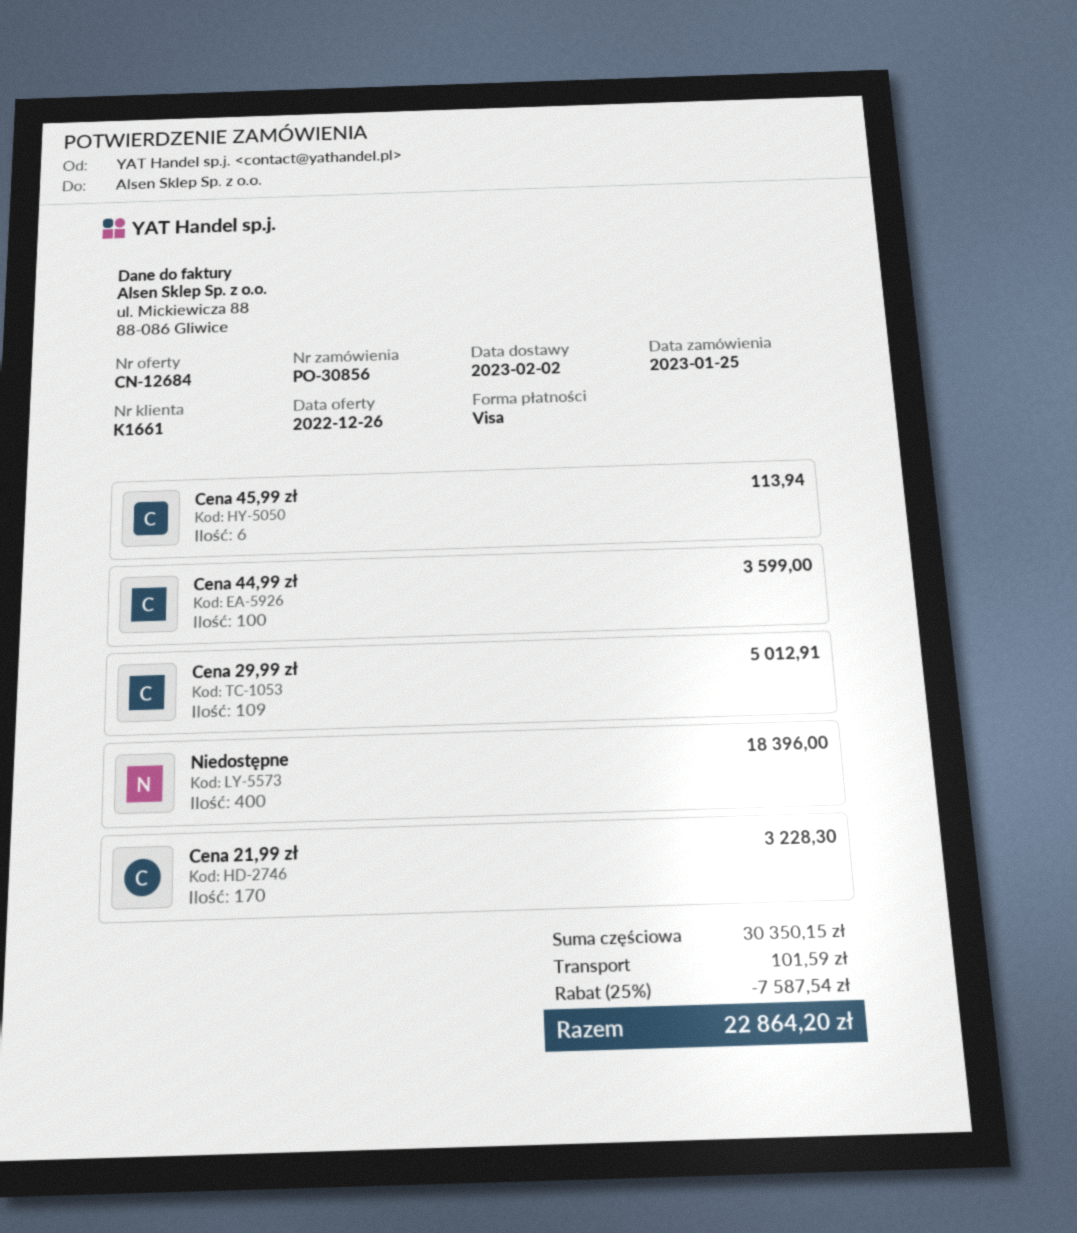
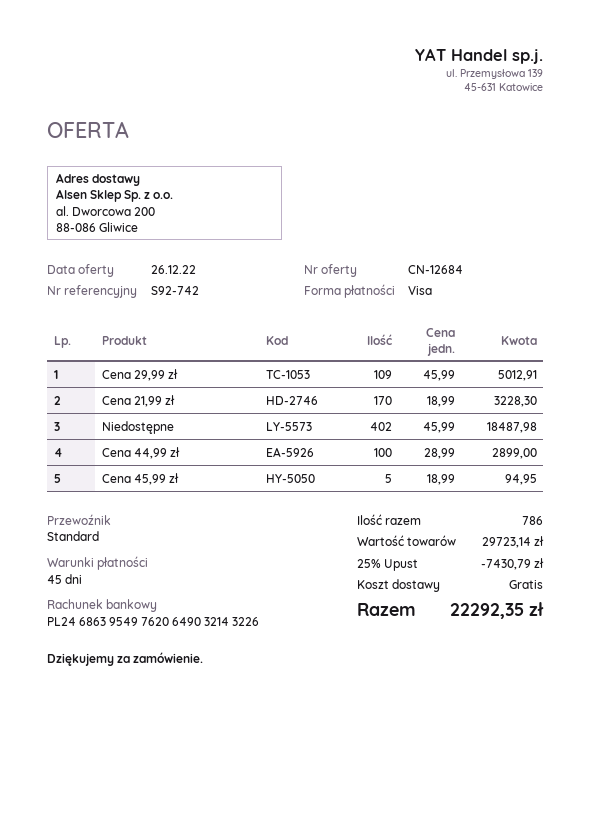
Cena 45,99 zł: 6 for 113.94 -> 5 for 94.95
Cena 44,99 zł: 100 for 3599.00 -> 100 for 2899.00
Niedostępne: 400 for 18396.00 -> 402 for 18487.98
subtotal: 30350.15 -> 29723.14
discount: 25% = 7587.54 -> 25% = 7430.79
shipping: 101.59 -> 0.00
total: 22864.20 -> 22292.35

